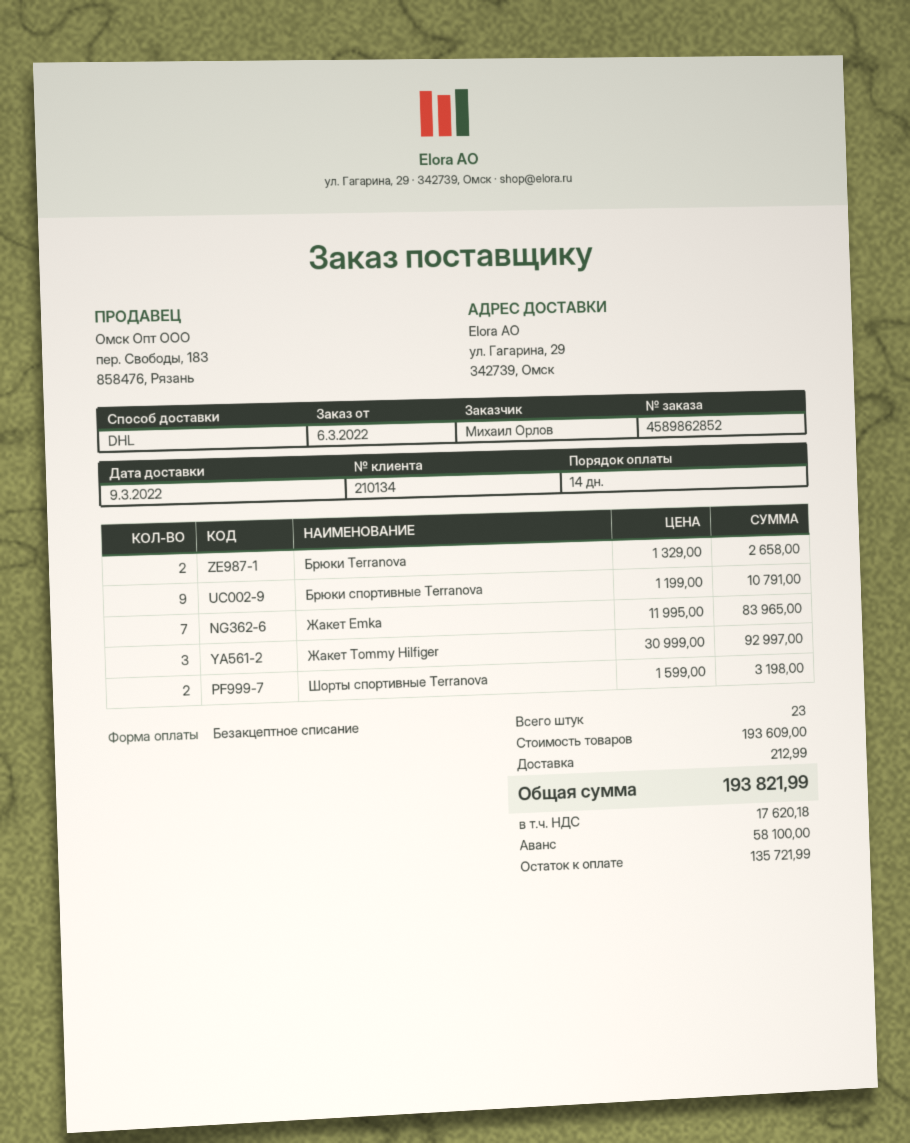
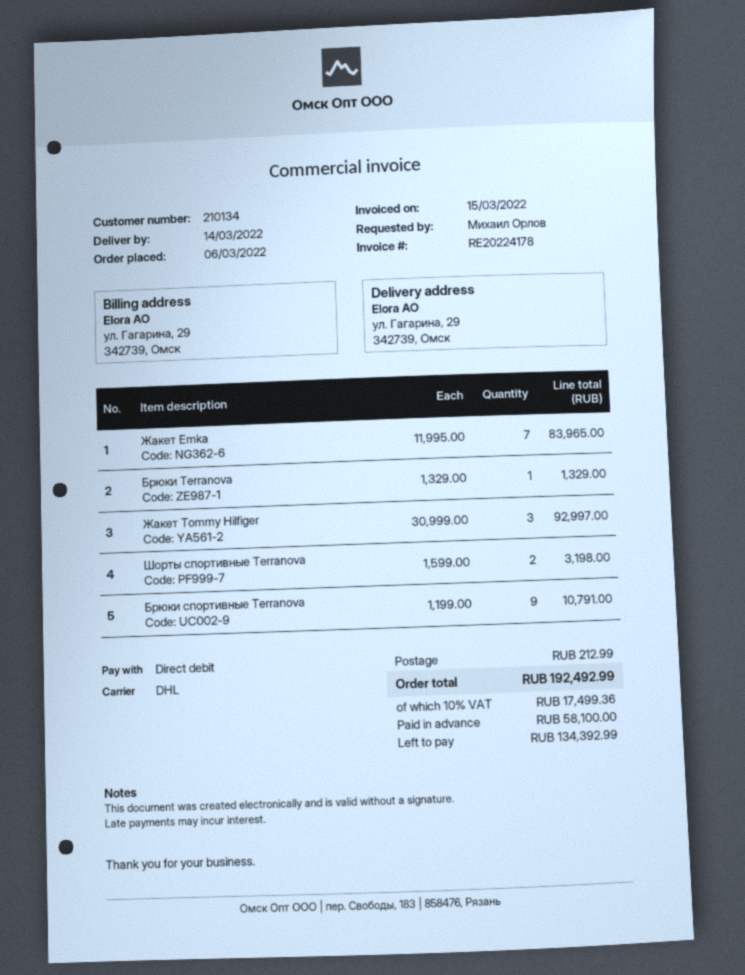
delivery date: 2022-03-09 -> 2022-03-14
Брюки Terranova: 2 x 1329.00 = 2658.00 -> 1 x 1329.00 = 1329.00
tax: 17620.18 -> 17499.36
total: 193821.99 -> 192492.99
balance: 135721.99 -> 134392.99

